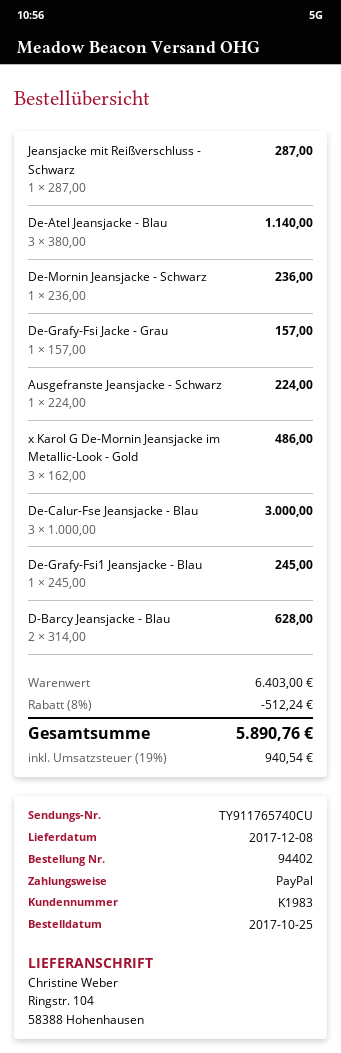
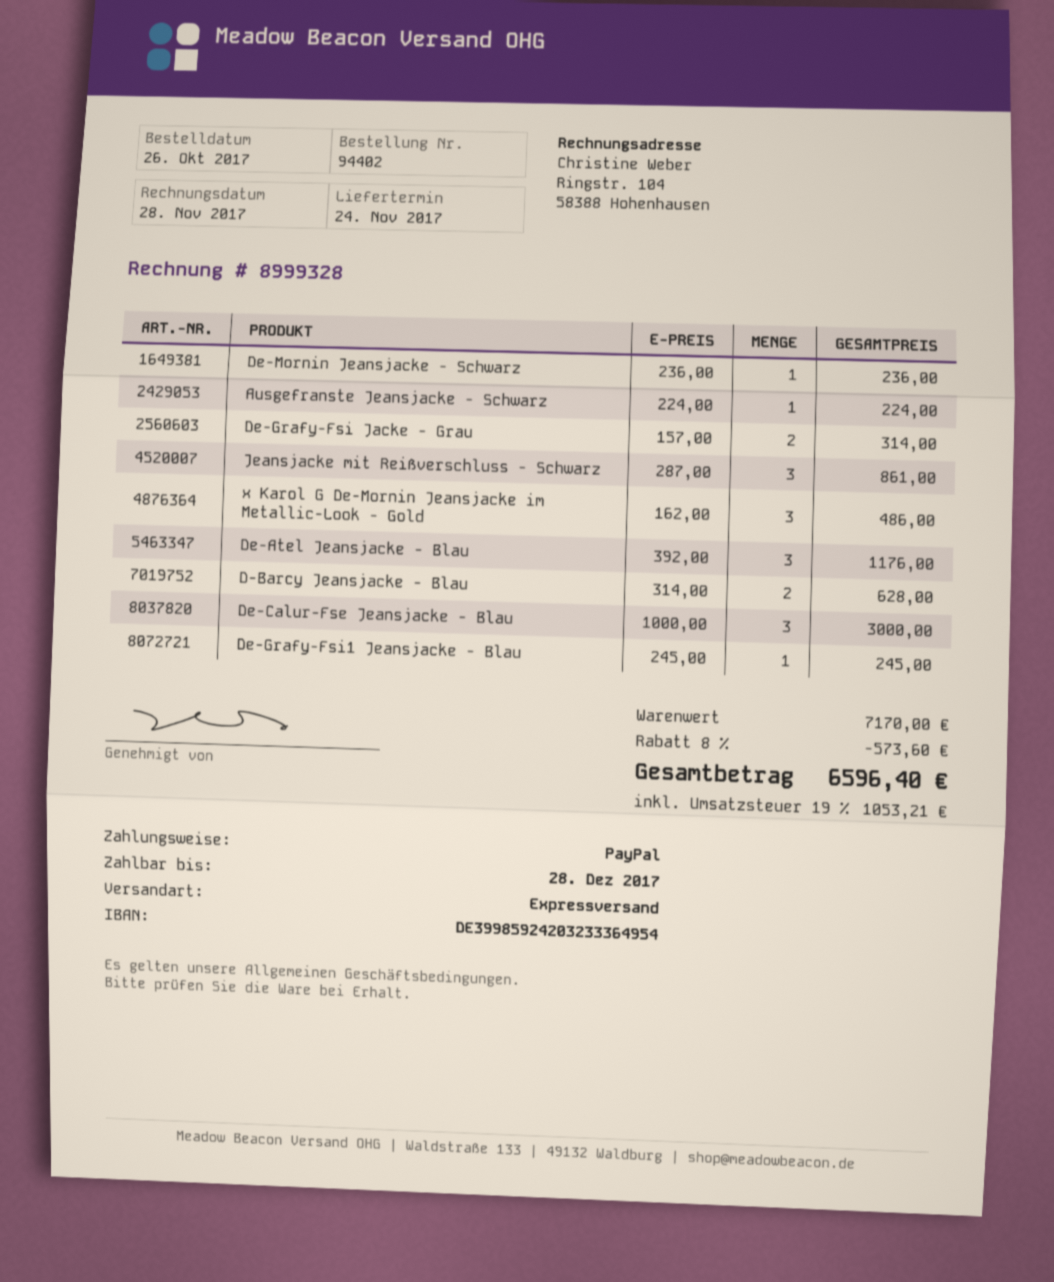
order date: 2017-10-25 -> 2017-10-26
delivery date: 2017-12-08 -> 2017-11-24
Jeansjacke mit Reißverschluss - Schwarz: 1 x 287.00 = 287.00 -> 3 x 287.00 = 861.00
De-Atel Jeansjacke - Blau: 3 x 380.00 = 1140.00 -> 3 x 392.00 = 1176.00
De-Grafy-Fsi Jacke - Grau: 1 x 157.00 = 157.00 -> 2 x 157.00 = 314.00
subtotal: 6403.00 -> 7170.00
discount: 8% = 512.24 -> 8% = 573.60
tax: 19% = 940.54 -> 19% = 1053.21
total: 5890.76 -> 6596.40

